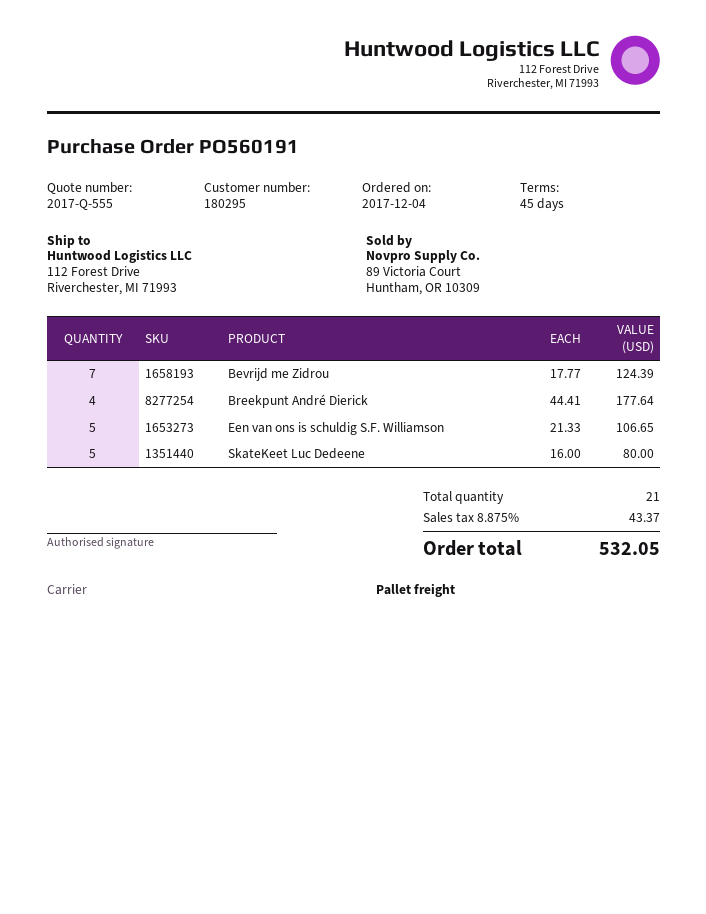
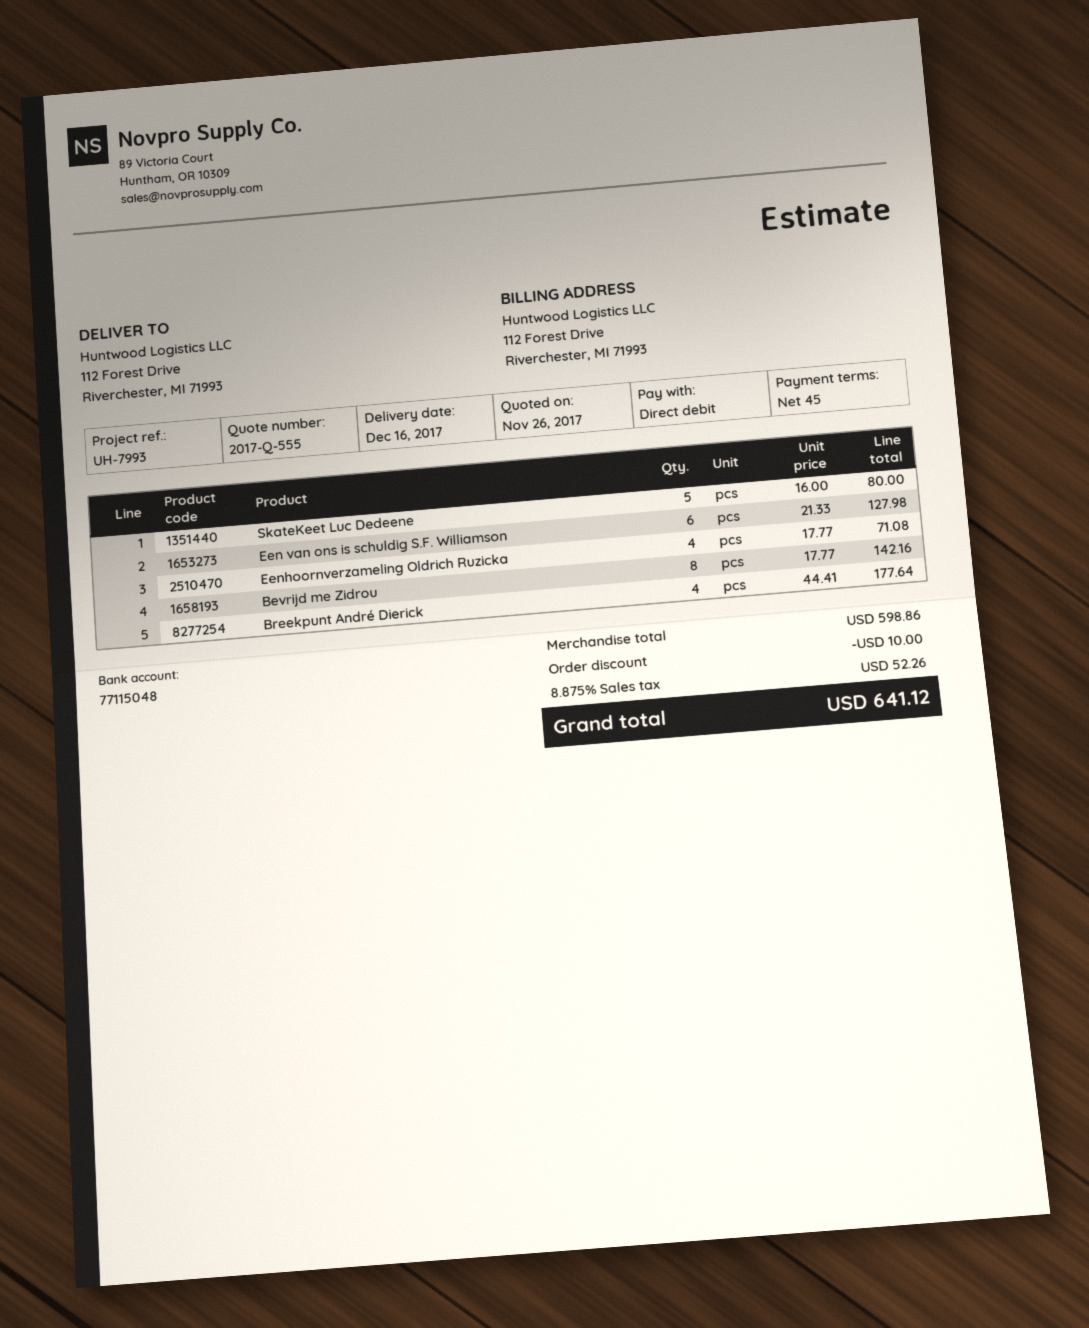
Bevrijd me Zidrou: 7 x 17.77 = 124.39 -> 8 x 17.77 = 142.16
Een van ons is schuldig S.F. Williamson: 5 x 21.33 = 106.65 -> 6 x 21.33 = 127.98
Eenhoornverzameling Oldrich Ruzicka: none -> 4 x 17.77 = 71.08
discount: none -> 10.00
tax: 8.875% = 43.37 -> 8.875% = 52.26
total: 532.05 -> 641.12

